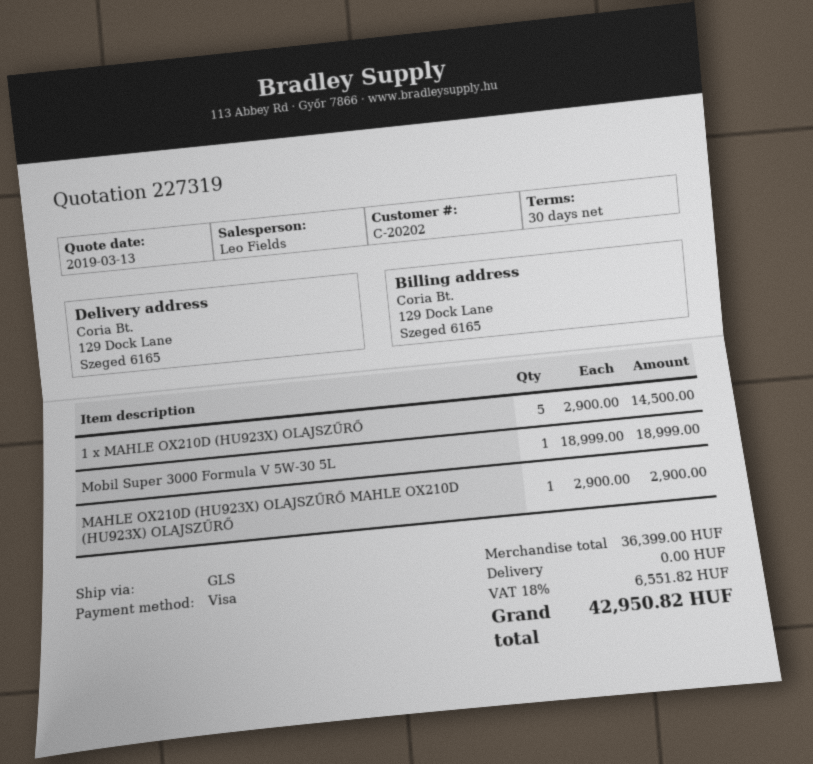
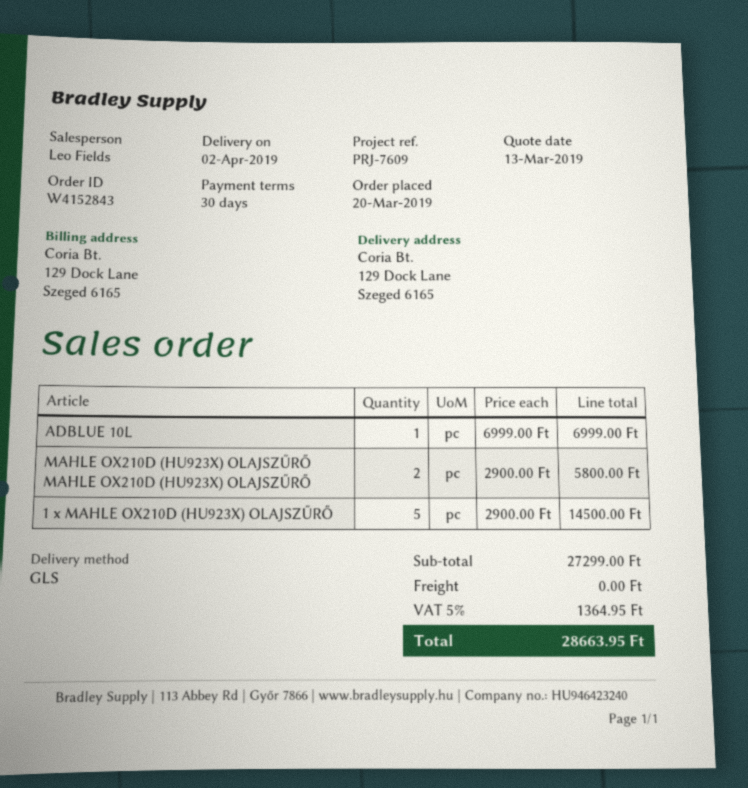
Mobil Super 3000 Formula V 5W-30 5L: 1 x 18999.00 = 18999.00 -> none
MAHLE OX210D (HU923X) OLAJSZŰRŐ MAHLE OX210D (HU923X) OLAJSZŰRŐ: 1 x 2900.00 = 2900.00 -> 2 x 2900.00 = 5800.00
ADBLUE 10L: none -> 1 x 6999.00 = 6999.00
subtotal: 36399.00 -> 27299.00
tax: 18% = 6551.82 -> 5% = 1364.95
total: 42950.82 -> 28663.95

